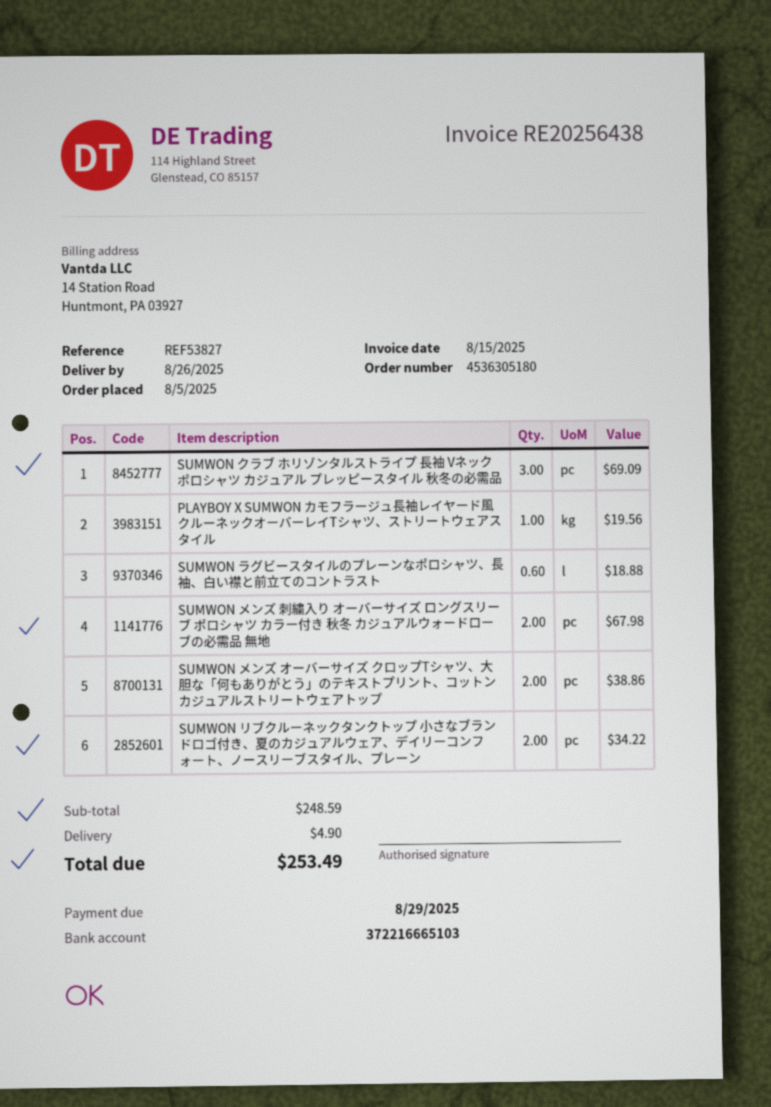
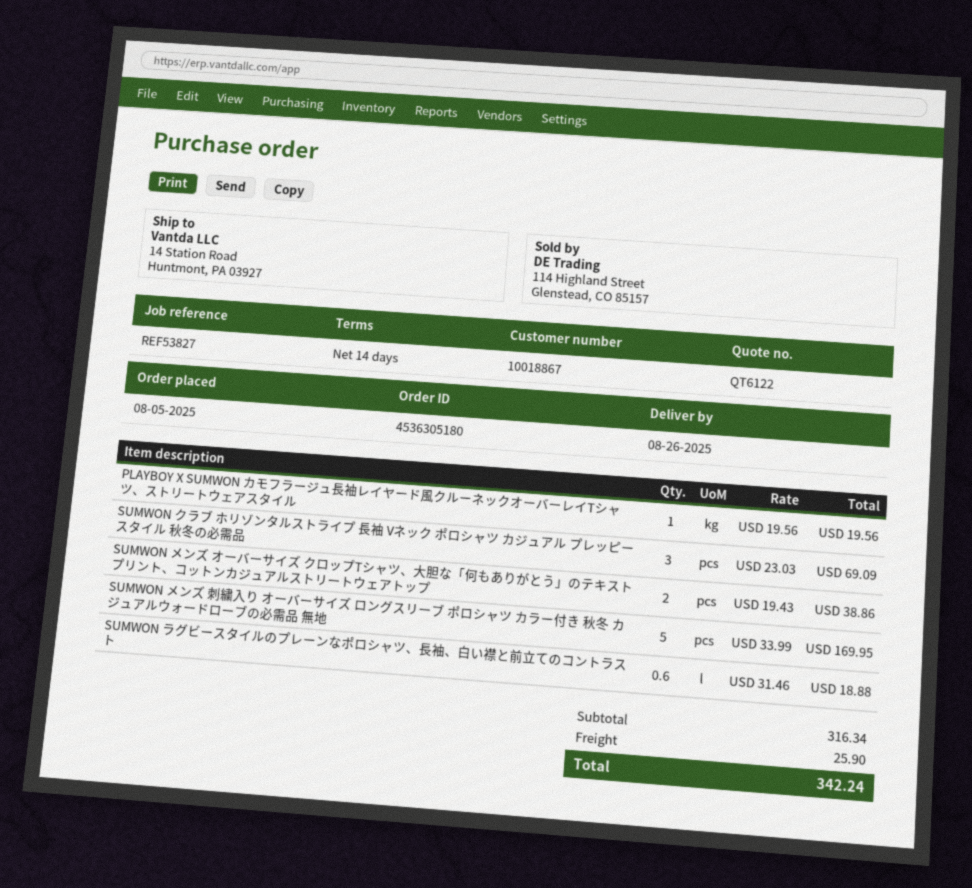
SUMWON メンズ 刺繍入り オーバーサイズ ロングスリーブ ポロシャツ カラー付き 秋冬 カジュアルウォードローブの必需品 無地: 2 for 67.98 -> 5 for 169.95
SUMWON リブクルーネックタンクトップ 小さなブランドロゴ付き、夏のカジュアルウェア、デイリーコンフォート、ノースリーブスタイル、プレーン: 2 for 34.22 -> none
subtotal: 248.59 -> 316.34
shipping: 4.90 -> 25.90
total: 253.49 -> 342.24

